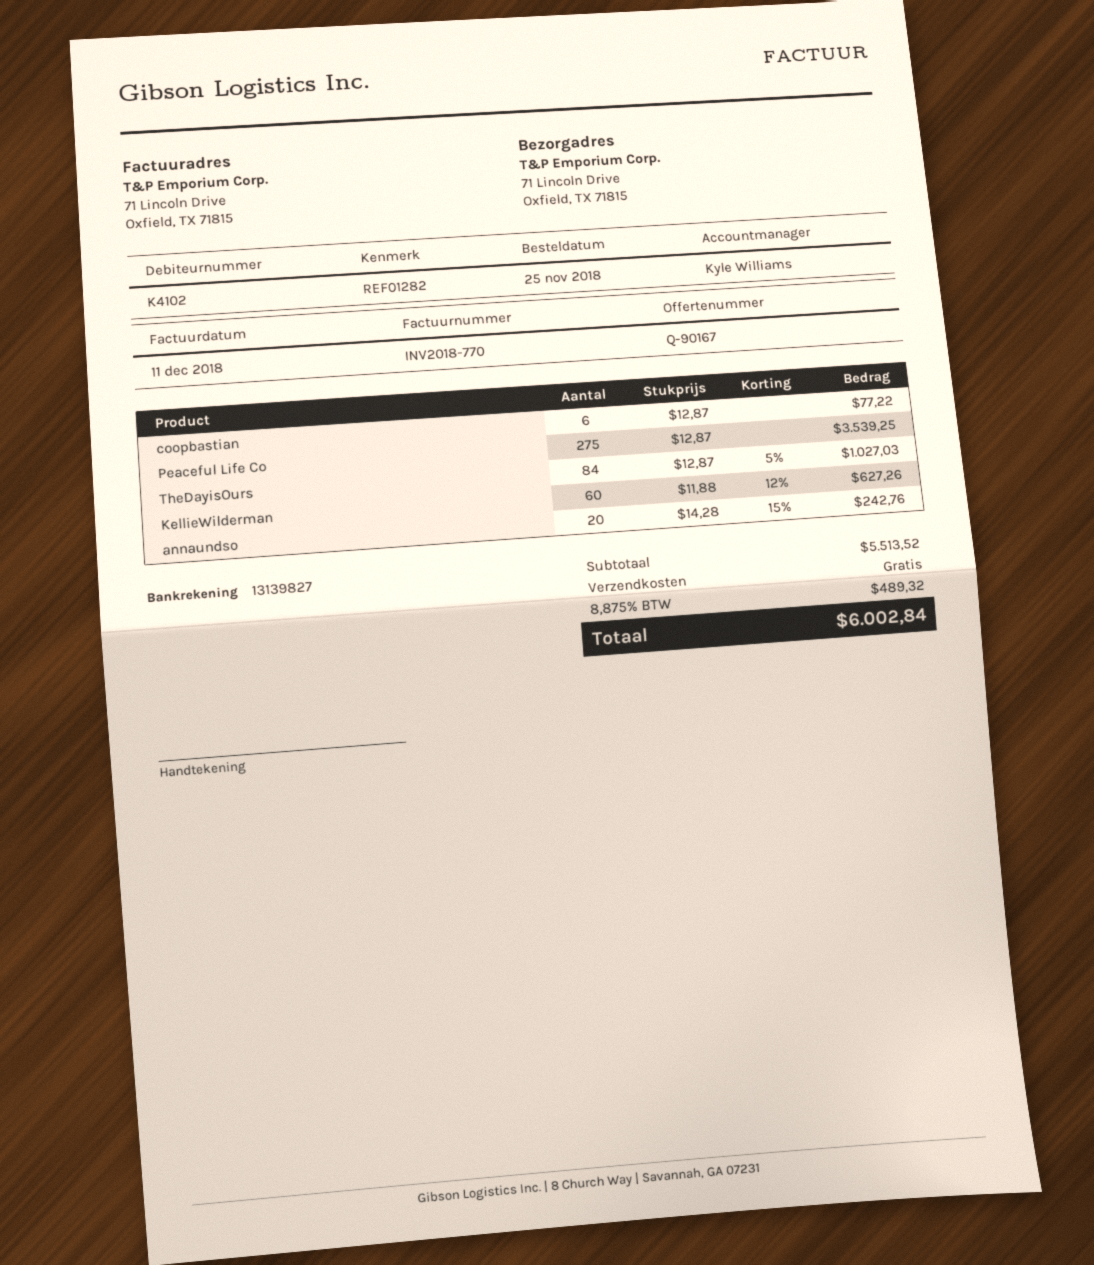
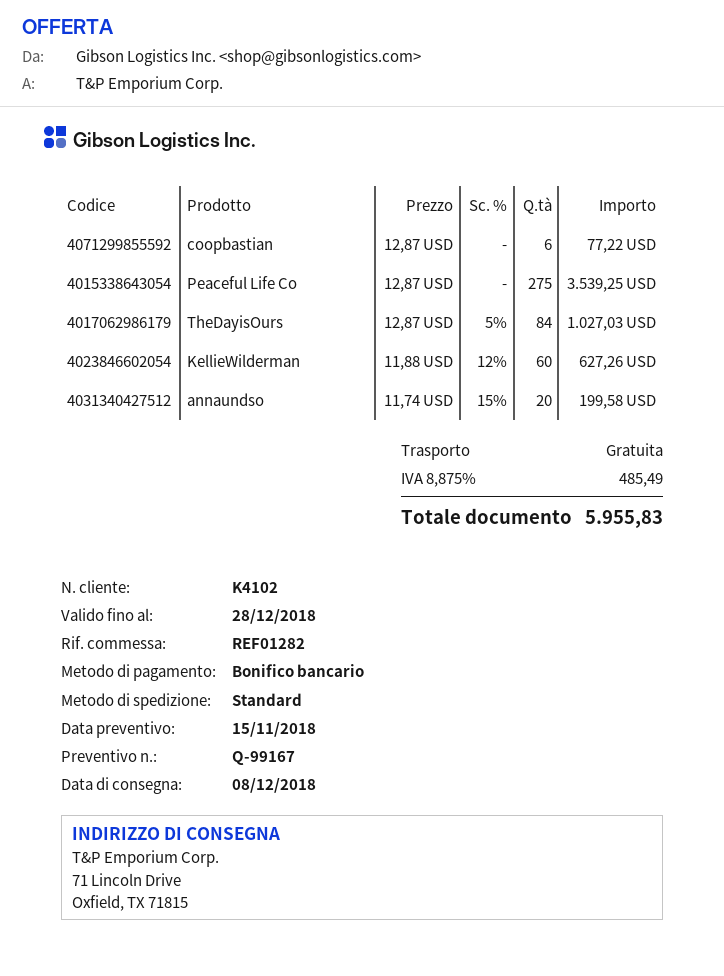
quote number: Q-90167 -> Q-99167
annaundso: 20 x 14.28 - 15% = 242.76 -> 20 x 11.74 - 15% = 199.58
tax: 8.875% = 489.32 -> 8.875% = 485.49
total: 6002.84 -> 5955.83

